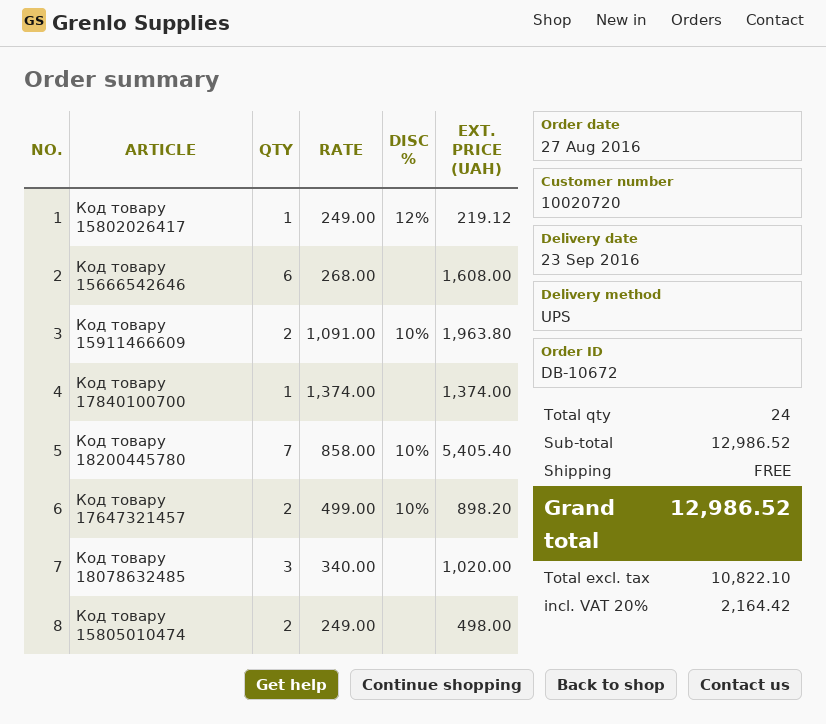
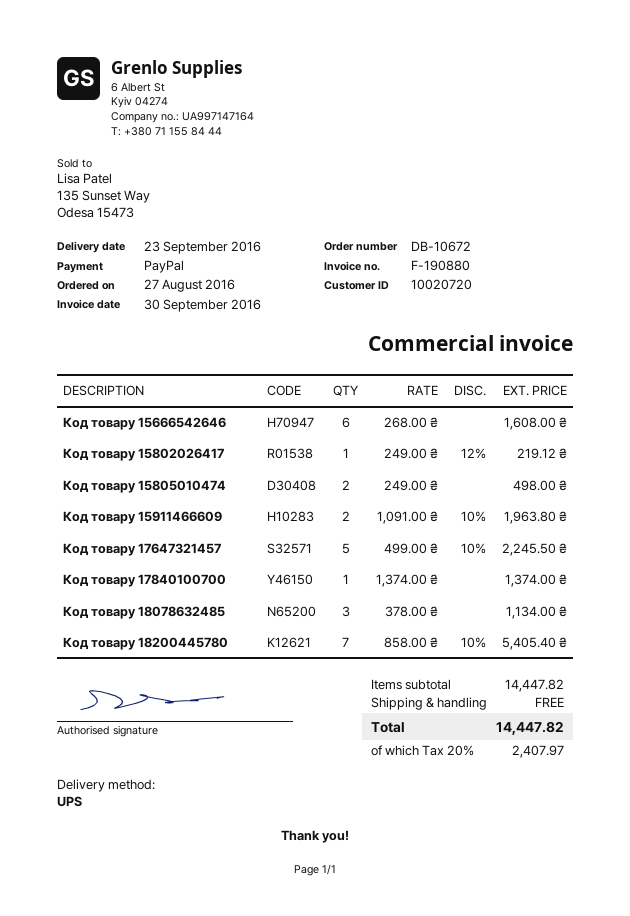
Код товару 17647321457: 2 x 499.00 - 10% = 898.20 -> 5 x 499.00 - 10% = 2245.50
Код товару 18078632485: 3 x 340.00 = 1020.00 -> 3 x 378.00 = 1134.00
subtotal: 12986.52 -> 14447.82
tax: 20% = 2164.42 -> 20% = 2407.97
total: 12986.52 -> 14447.82

